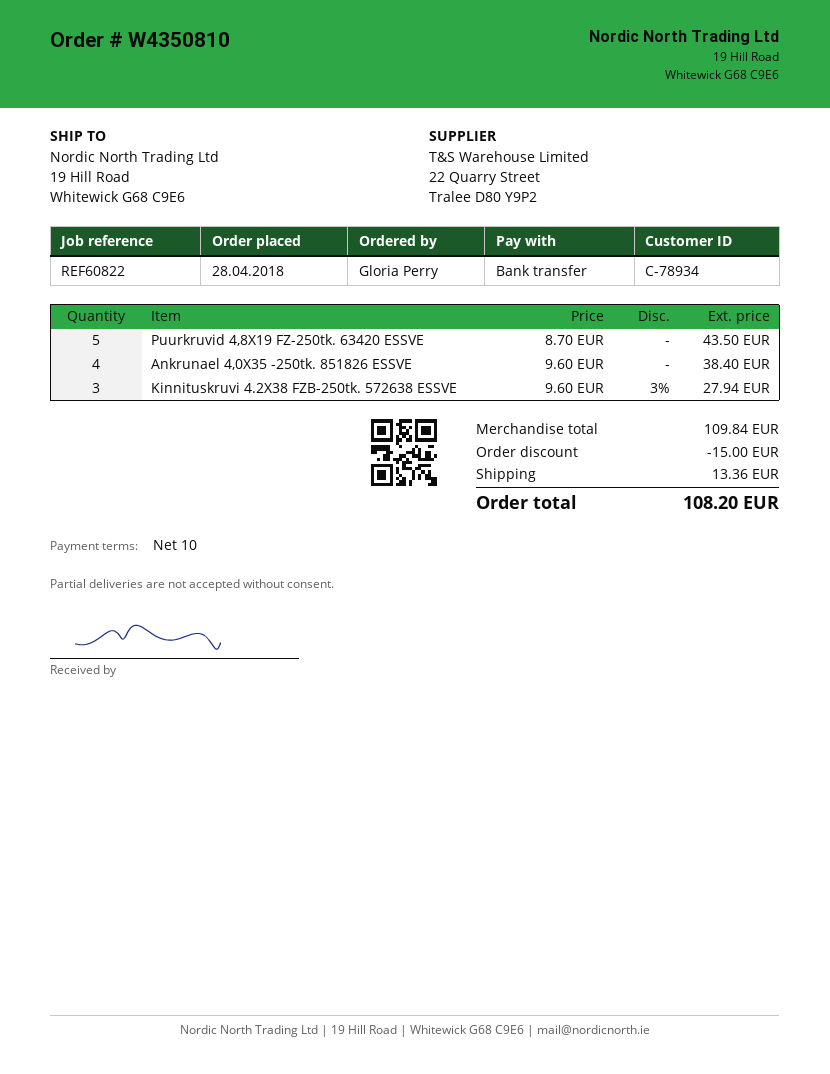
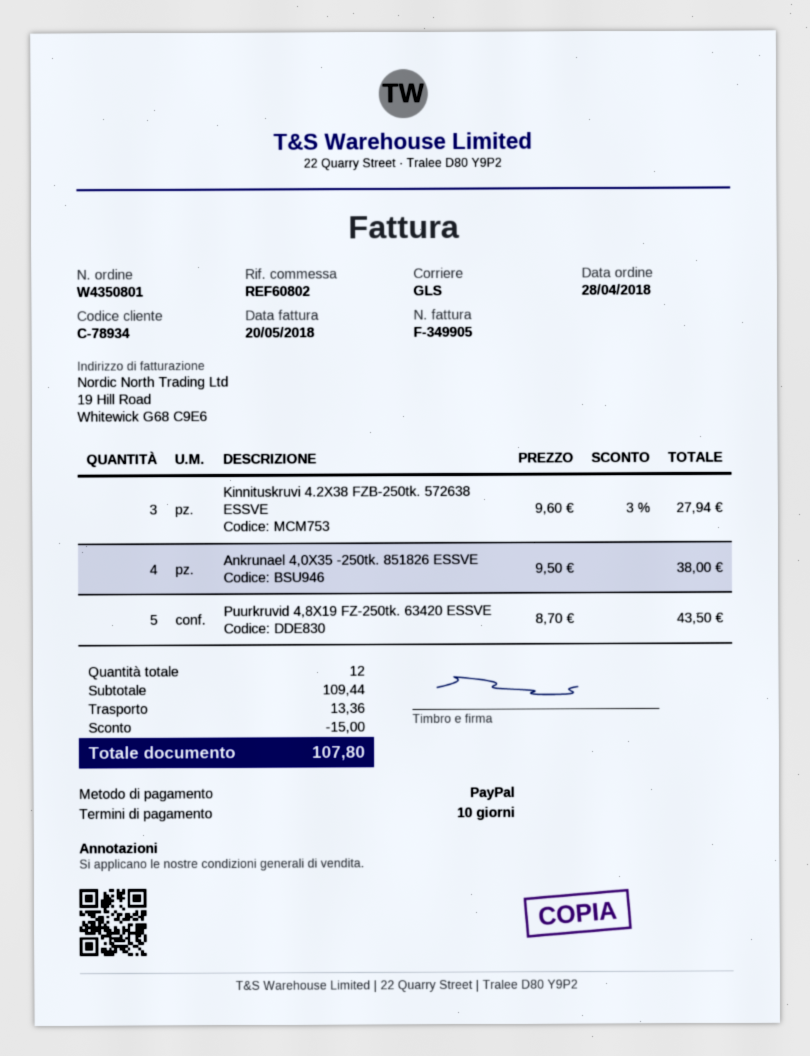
order number: W4350810 -> W4350801
reference: REF60822 -> REF60802
payment method: bank transfer -> PayPal
Ankrunael 4,0X35 -250tk. 851826 ESSVE: 4 x 9.60 = 38.40 -> 4 x 9.50 = 38.00
subtotal: 109.84 -> 109.44
total: 108.20 -> 107.80

